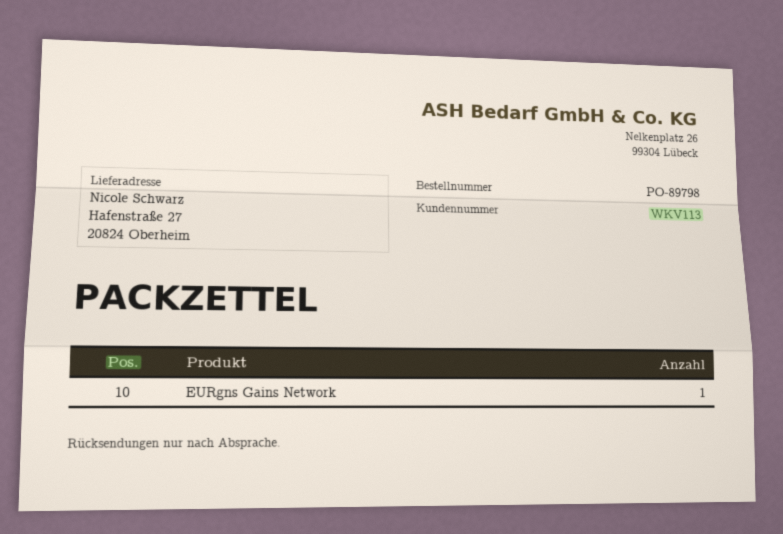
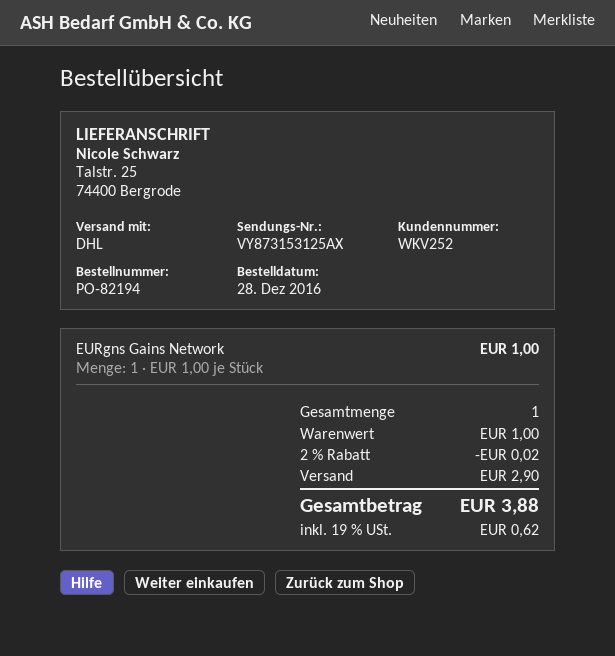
order number: PO-89798 -> PO-82194
customer number: WKV113 -> WKV252
ship to: Hafenstraße 27, 20824 Oberheim -> Talstr. 25, 74400 Bergrode

